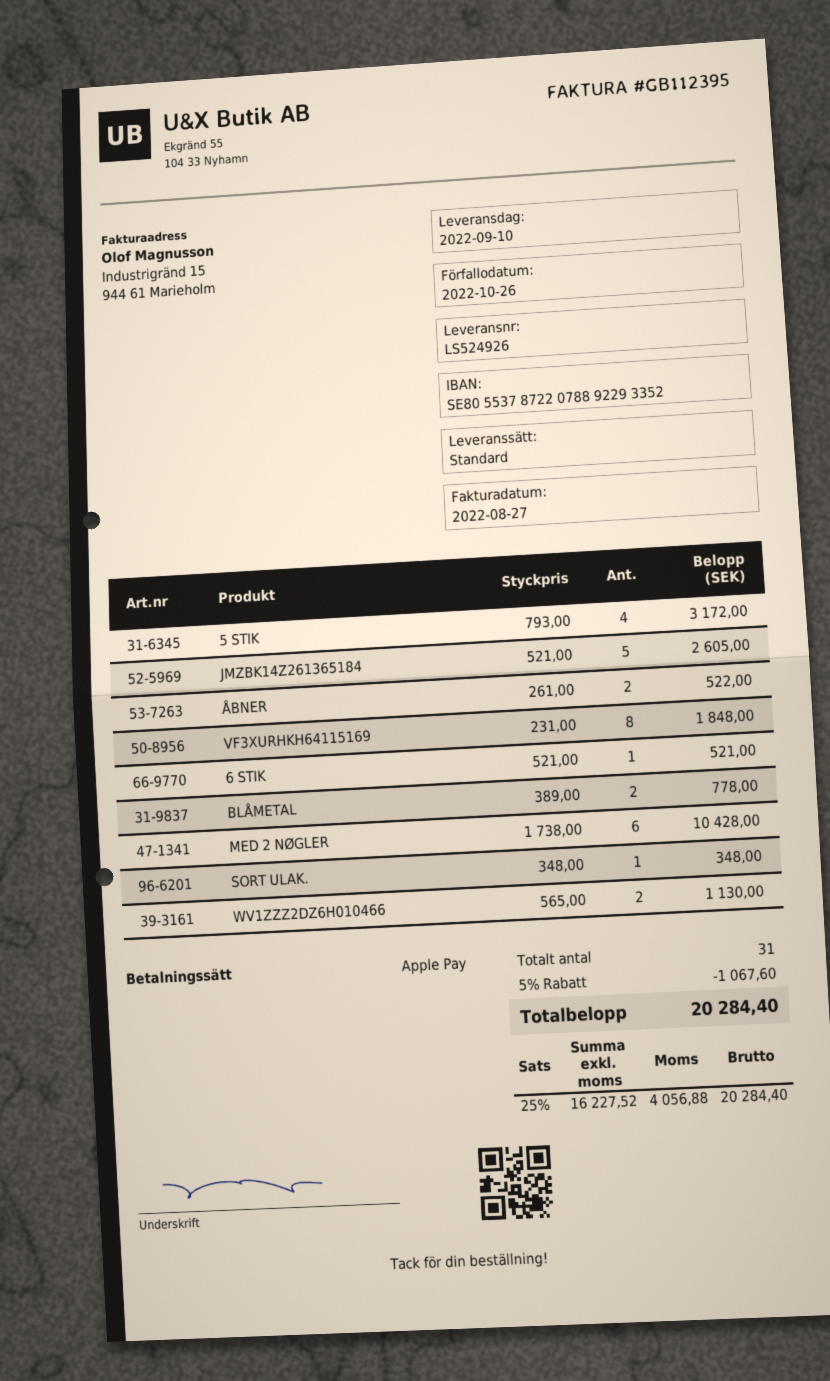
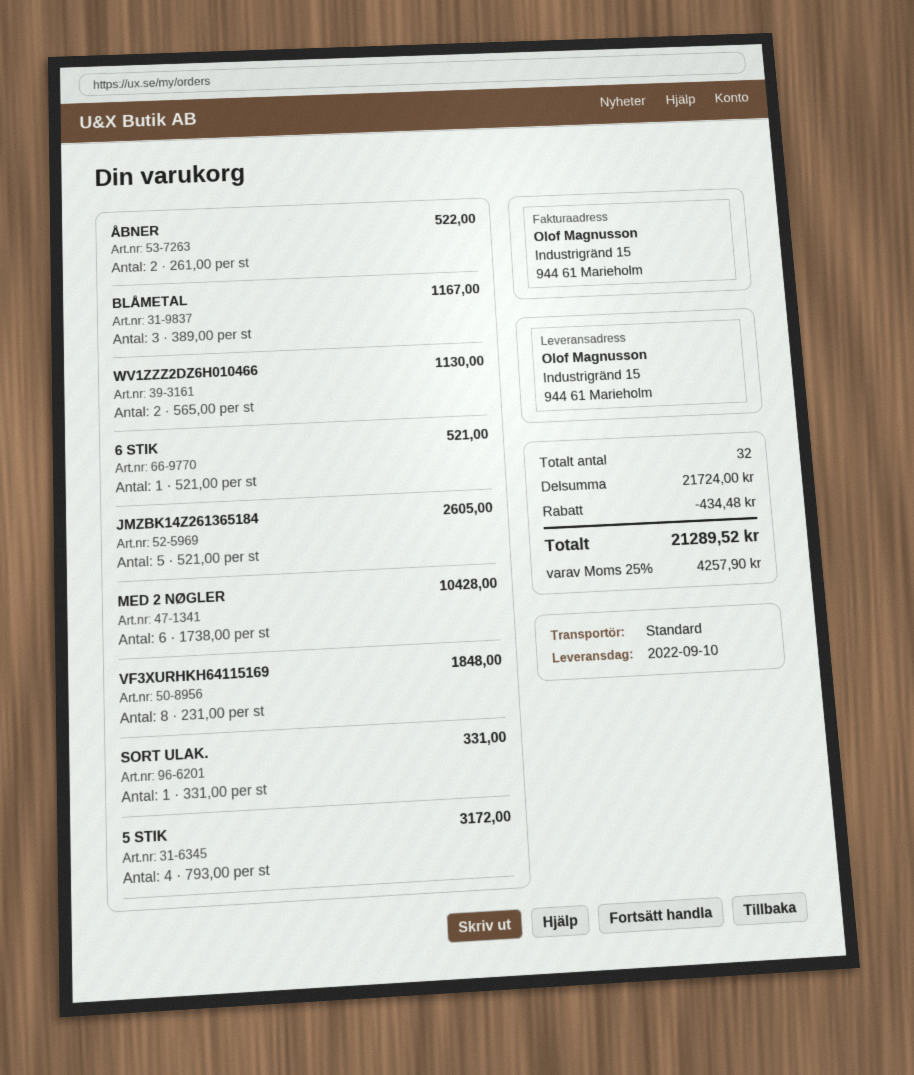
BLÅMETAL: 2 x 389.00 = 778.00 -> 3 x 389.00 = 1167.00
SORT ULAK.: 1 x 348.00 = 348.00 -> 1 x 331.00 = 331.00
total quantity: 31 -> 32
discount: 1067.60 -> 434.48
tax: 25% = 4056.88 -> 25% = 4257.90
total: 20284.40 -> 21289.52

